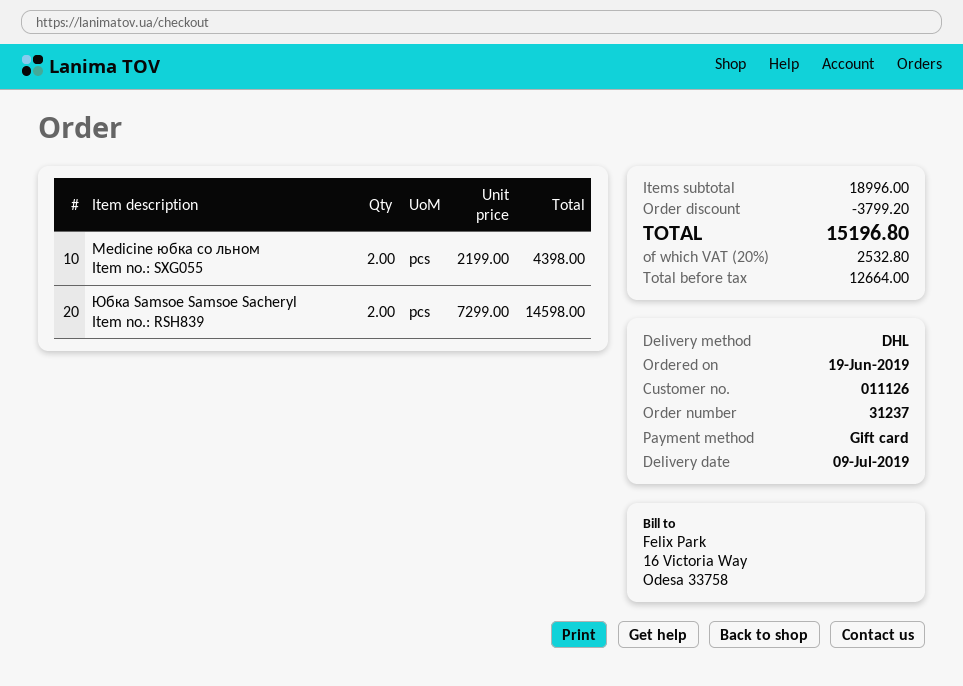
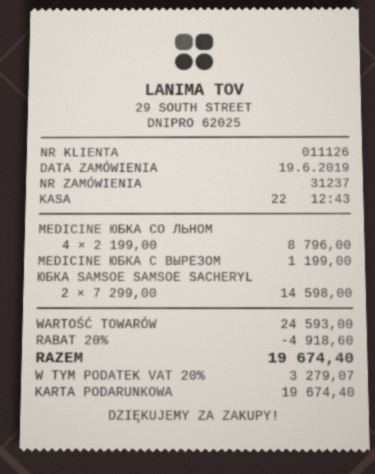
Medicine юбка со льном: 2 x 2199.00 = 4398.00 -> 4 x 2199.00 = 8796.00
MEDICINE ЮБКА С ВЫРЕЗОМ: none -> 1 x 1199.00 = 1199.00
subtotal: 18996.00 -> 24593.00
discount: 3799.20 -> 4918.60
tax: 20% = 2532.80 -> 20% = 3279.07
total: 15196.80 -> 19674.40

